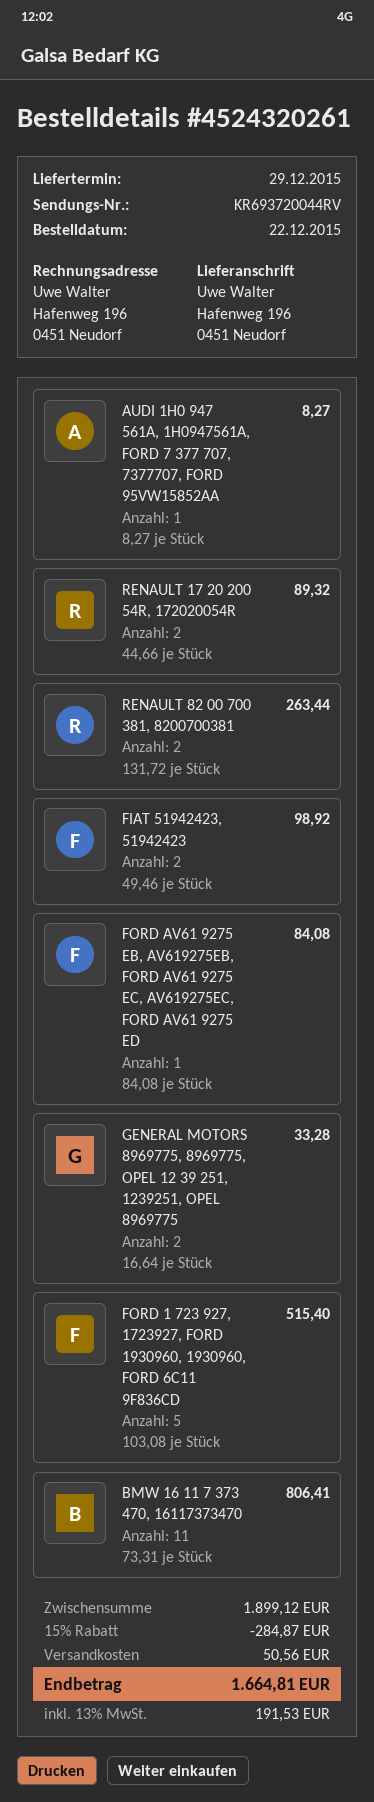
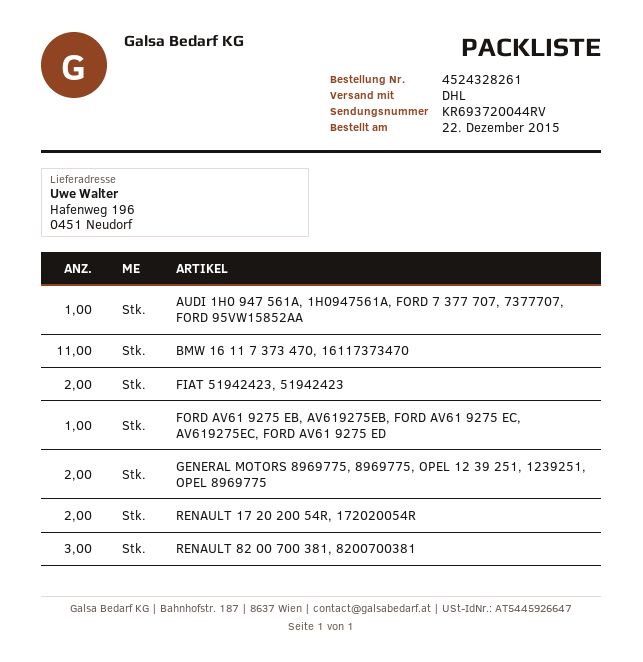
order number: 4524320261 -> 4524328261
RENAULT 82 00 700 381, 8200700381: 2 -> 3
FORD 1 723 927, 1723927, FORD 1930960, 1930960, FORD 6C11 9F836CD: 5 -> none

